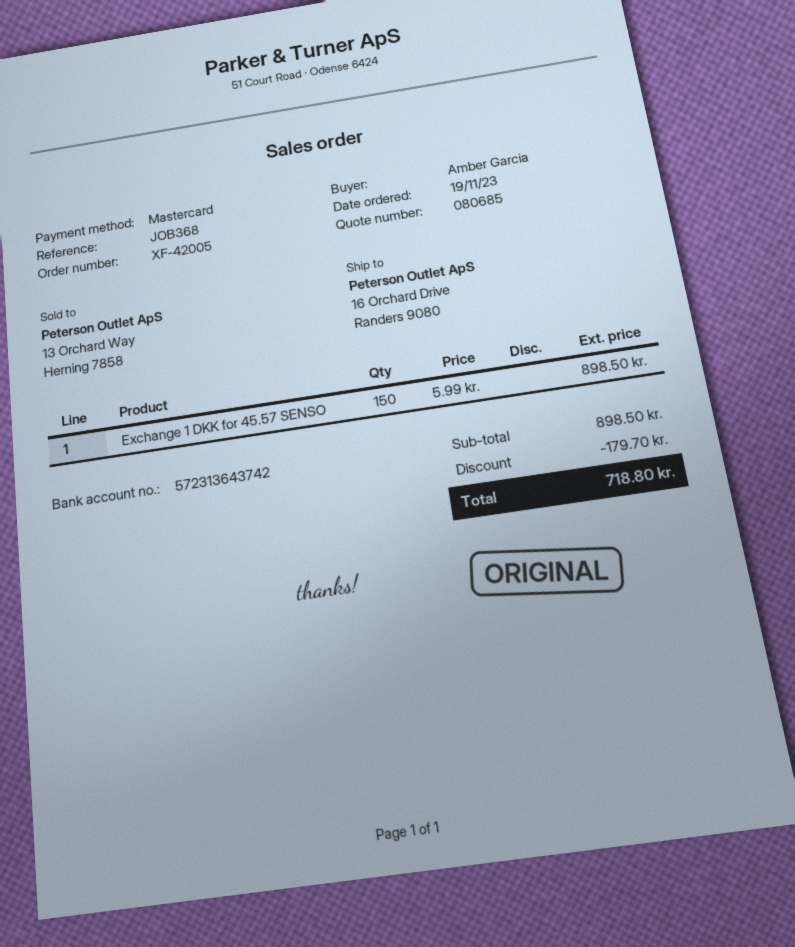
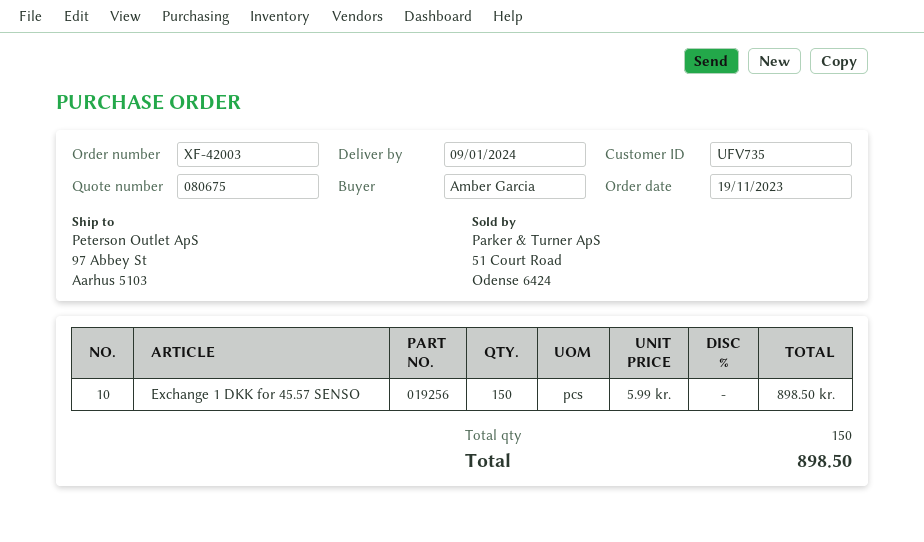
quote number: 080685 -> 080675
order number: XF-42005 -> XF-42003
ship to: 16 Orchard Drive, Randers 9080 -> 97 Abbey St, Aarhus 5103
discount: 179.70 -> none
total: 718.80 -> 898.50

